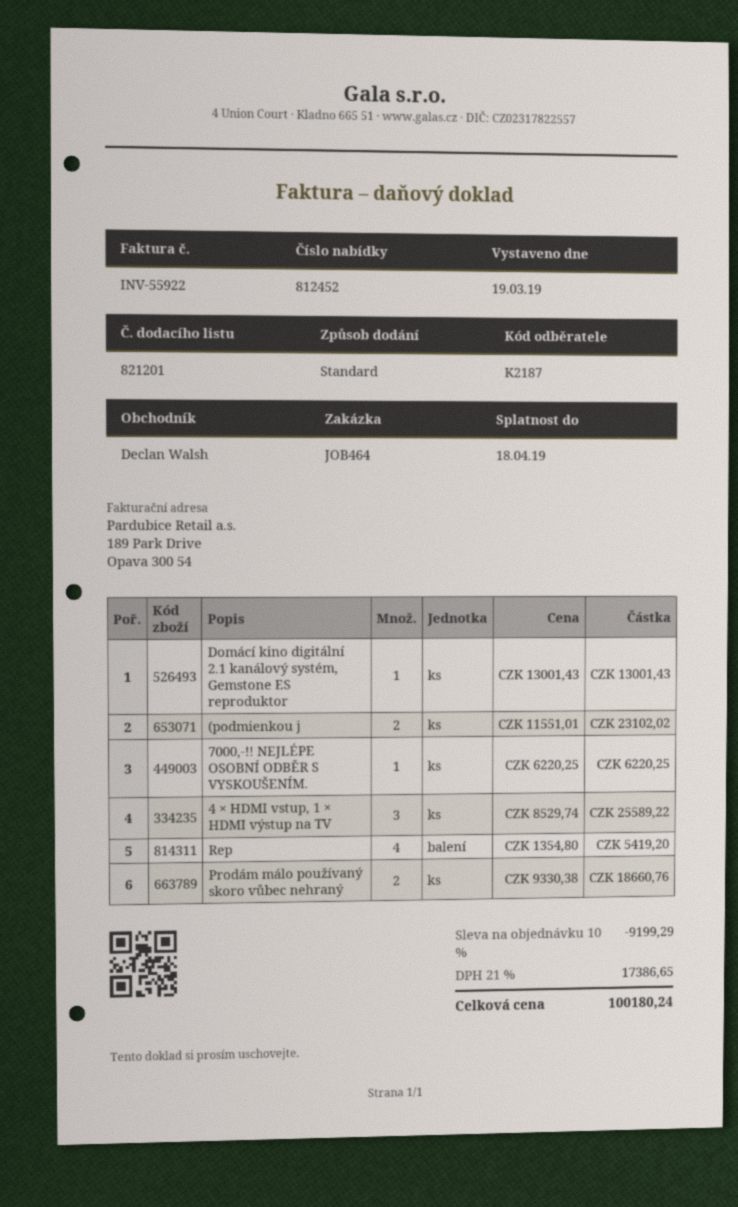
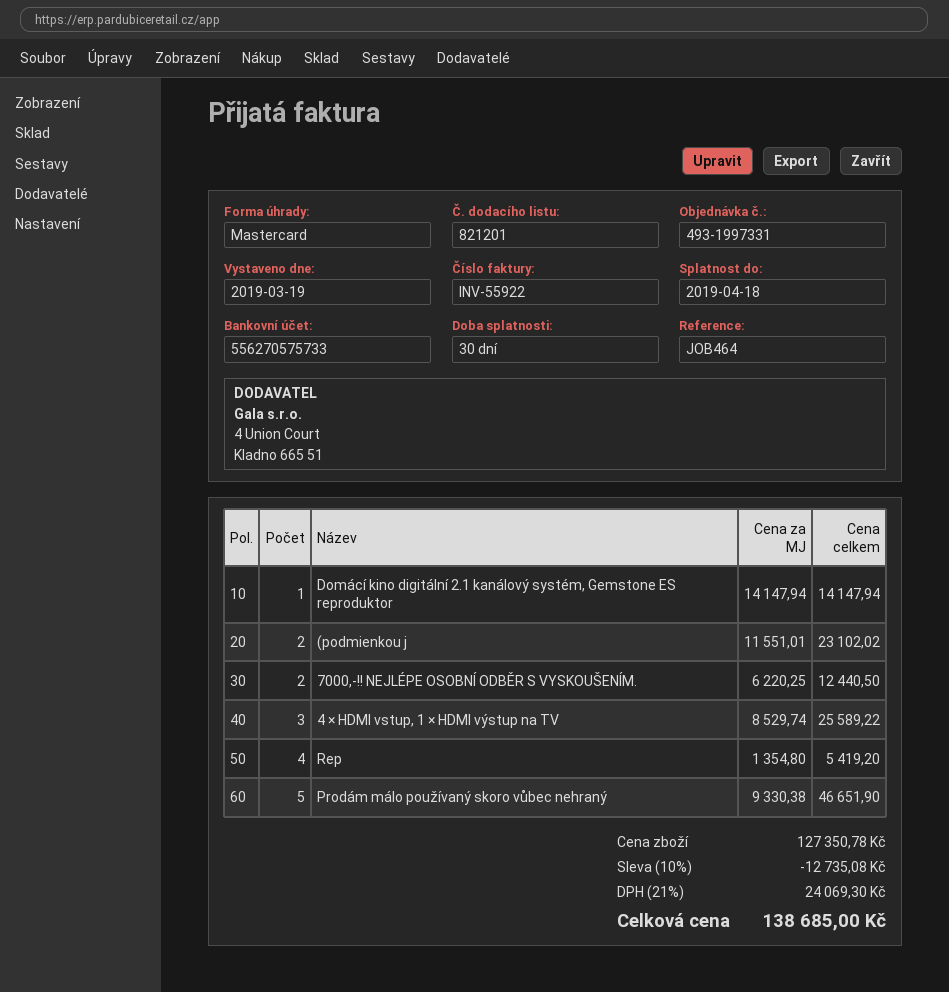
Domácí kino digitální 2.1 kanálový systém, Gemstone ES reproduktor: 1 x 13001.43 = 13001.43 -> 1 x 14147.94 = 14147.94
7000,-!! NEJLÉPE OSOBNÍ ODBĚR S VYSKOUŠENÍM.: 1 x 6220.25 = 6220.25 -> 2 x 6220.25 = 12440.50
Prodám málo používaný skoro vůbec nehraný: 2 x 9330.38 = 18660.76 -> 5 x 9330.38 = 46651.90
discount: 10% = 9199.29 -> 10% = 12735.08
tax: 21% = 17386.65 -> 21% = 24069.30
total: 100180.24 -> 138685.00

